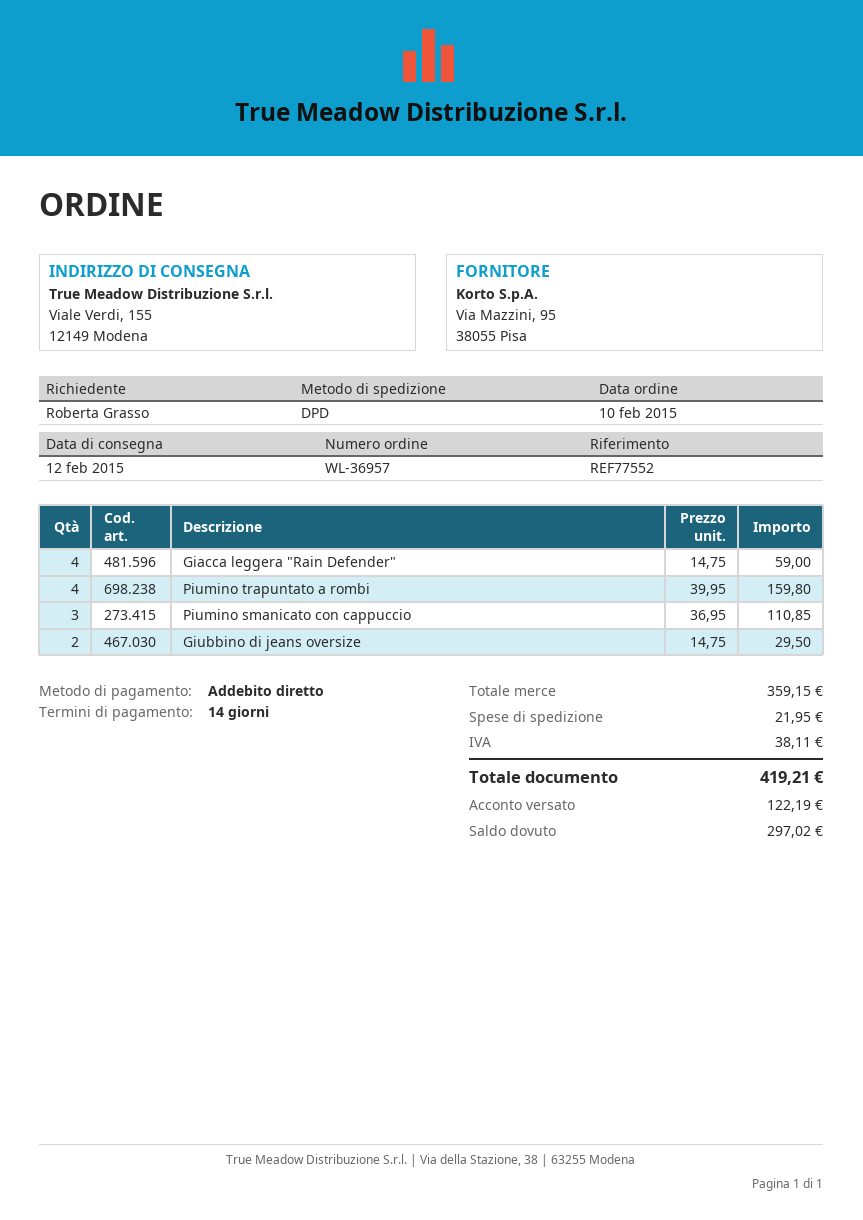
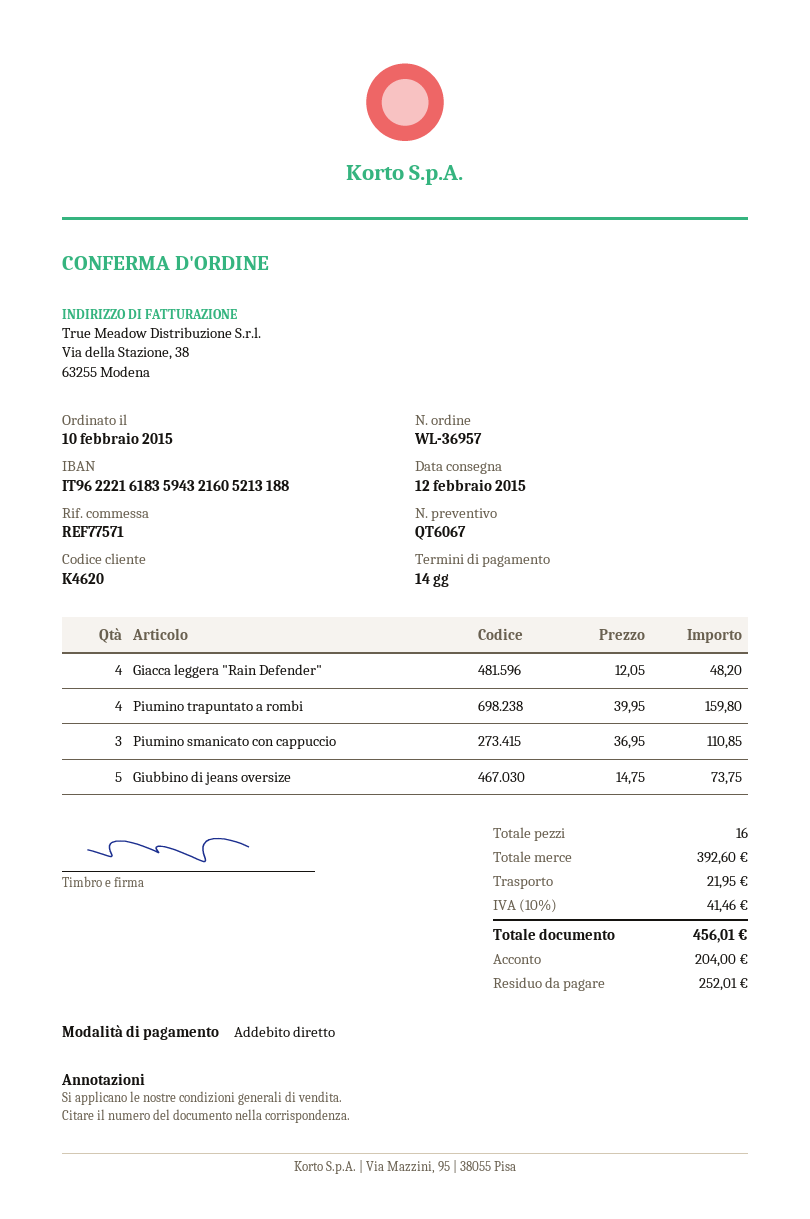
reference: REF77552 -> REF77571
Giacca leggera "Rain Defender": 4 x 14.75 = 59.00 -> 4 x 12.05 = 48.20
Giubbino di jeans oversize: 2 x 14.75 = 29.50 -> 5 x 14.75 = 73.75
subtotal: 359.15 -> 392.60
tax: 38.11 -> 41.46
total: 419.21 -> 456.01
deposit: 122.19 -> 204.00
balance: 297.02 -> 252.01

